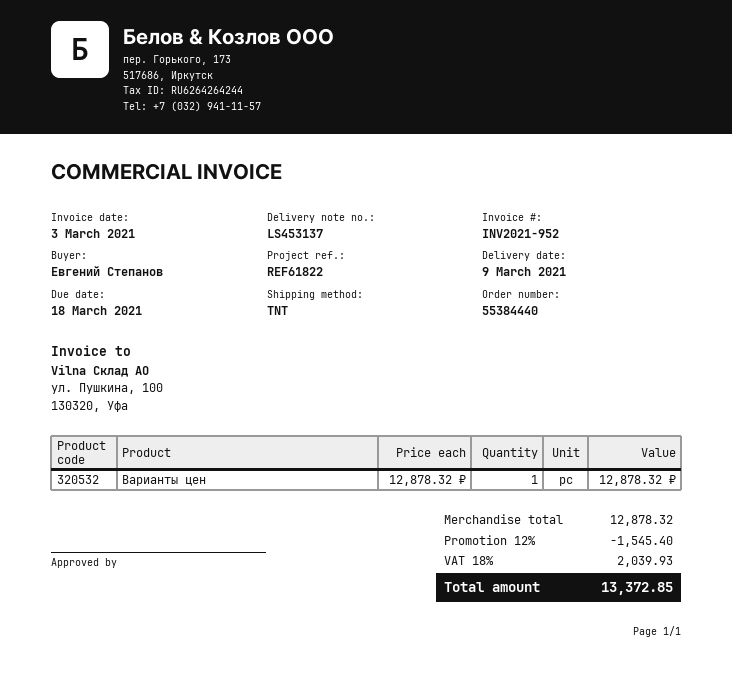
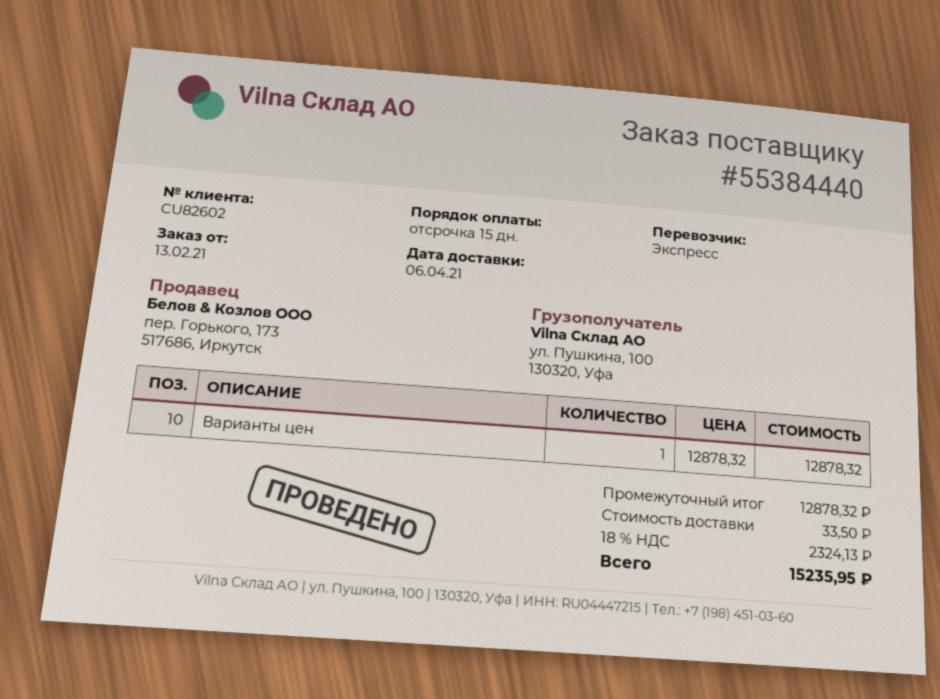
delivery date: 2021-03-09 -> 2021-04-06
shipping method: TNT -> express
discount: 12% = 1545.40 -> none
shipping: none -> 33.50
tax: 18% = 2039.93 -> 18% = 2324.13
total: 13372.85 -> 15235.95

